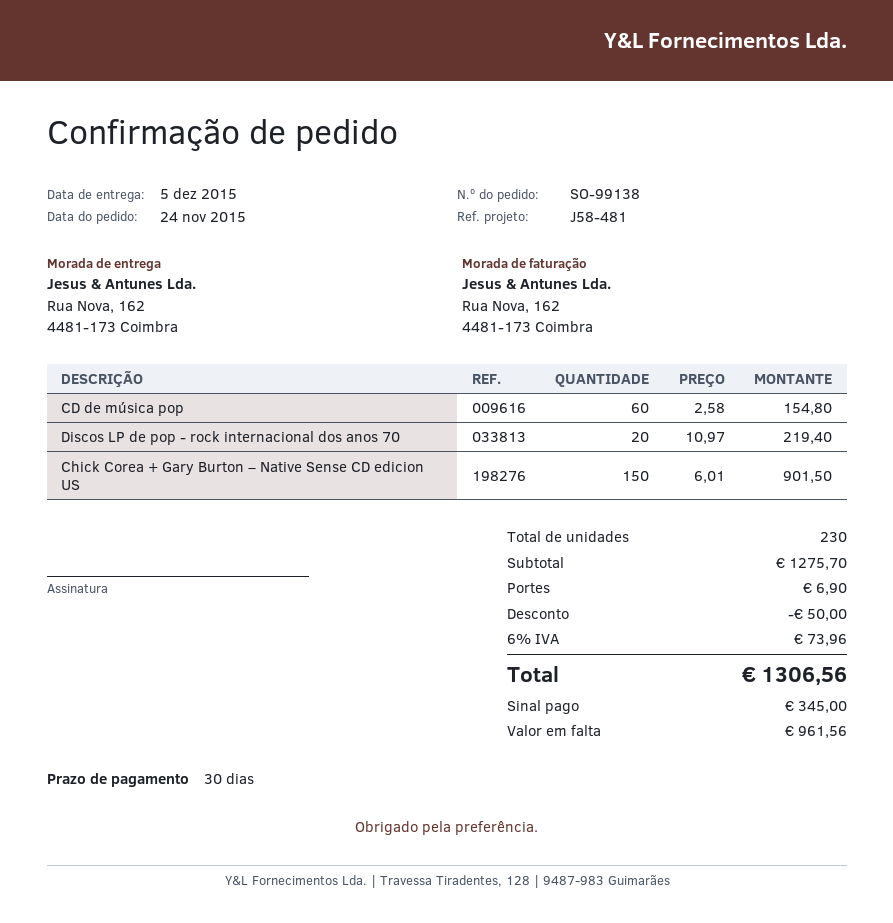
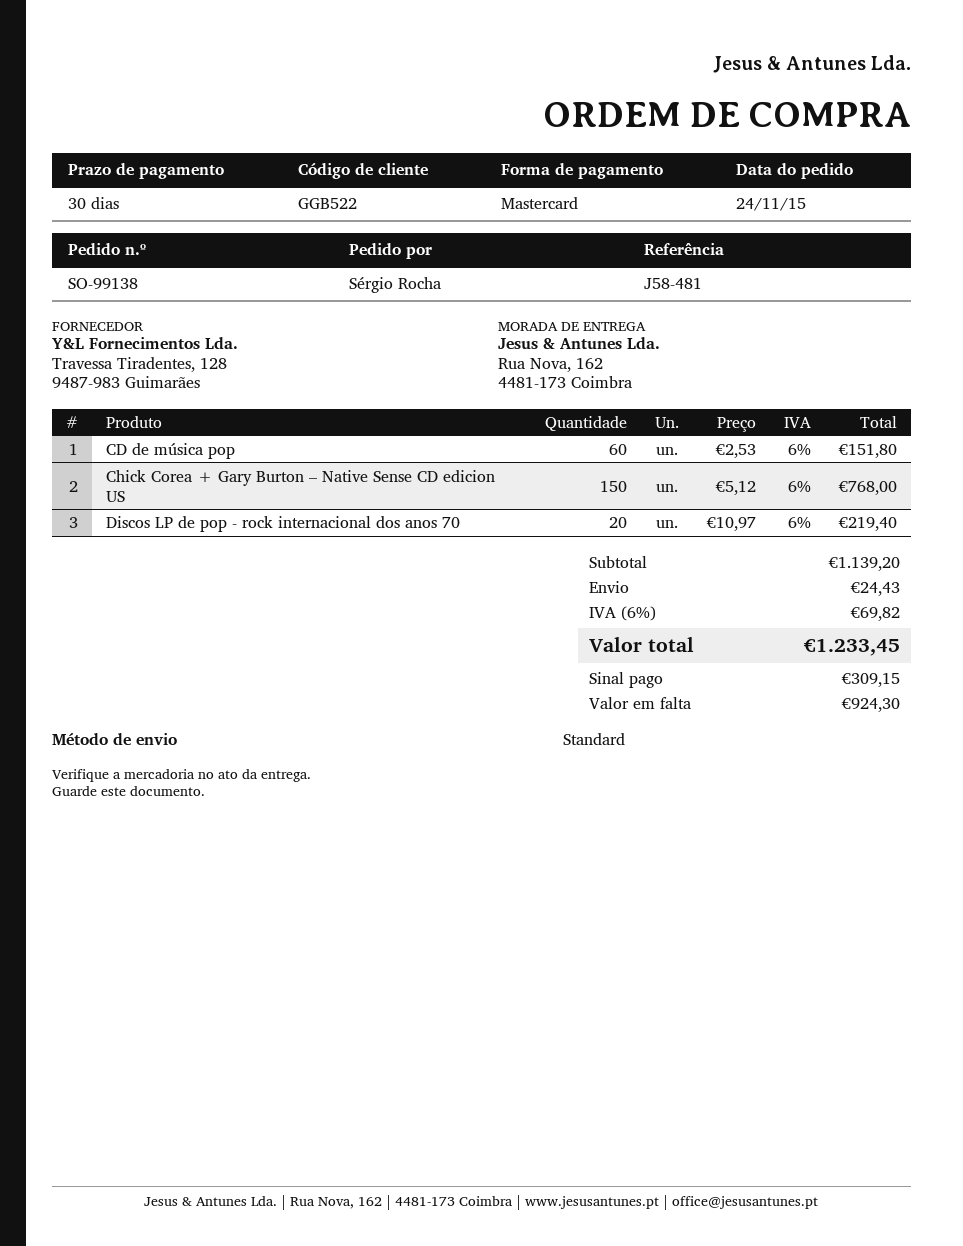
CD de música pop: 60 x 2.58 = 154.80 -> 60 x 2.53 = 151.80
Chick Corea + Gary Burton – Native Sense CD edicion US: 150 x 6.01 = 901.50 -> 150 x 5.12 = 768.00
subtotal: 1275.70 -> 1139.20
discount: 50.00 -> none
shipping: 6.90 -> 24.43
tax: 6% = 73.96 -> 6% = 69.82
total: 1306.56 -> 1233.45
deposit: 345.00 -> 309.15
balance: 961.56 -> 924.30

